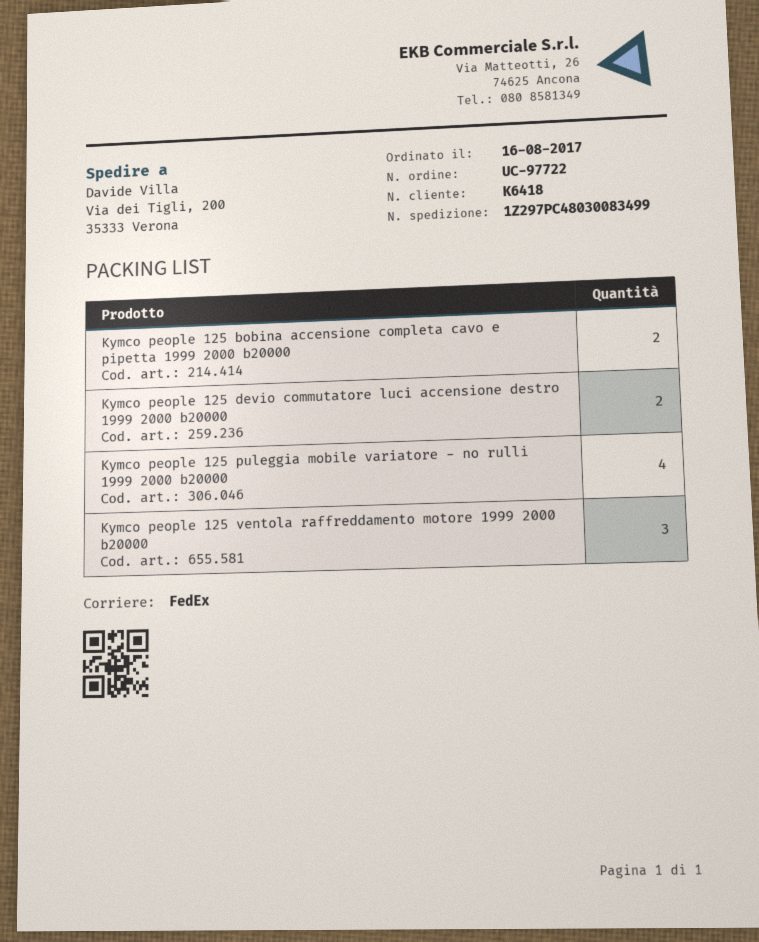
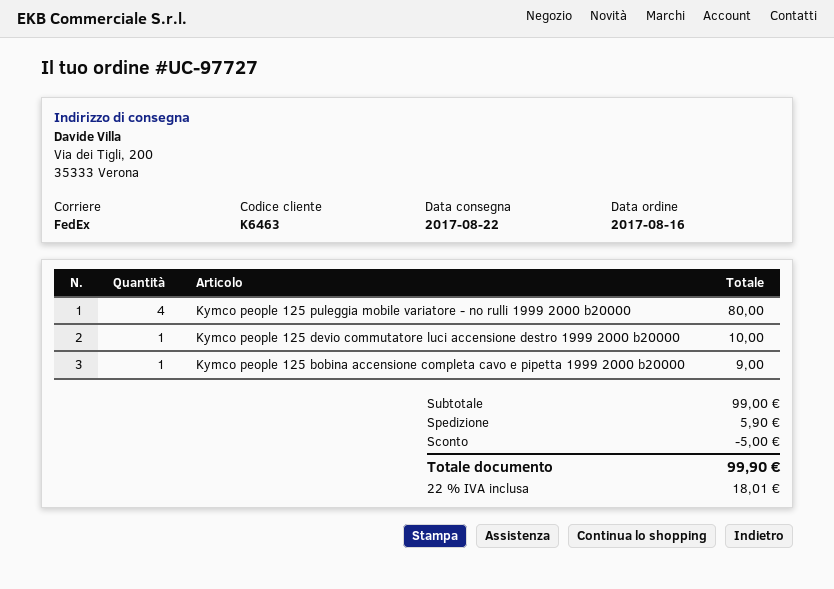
order number: UC-97722 -> UC-97727
customer number: K6418 -> K6463
Kymco people 125 bobina accensione completa cavo e pipetta 1999 2000 b20000: 2 -> 1
Kymco people 125 devio commutatore luci accensione destro 1999 2000 b20000: 2 -> 1
Kymco people 125 ventola raffreddamento motore 1999 2000 b20000: 3 -> none

